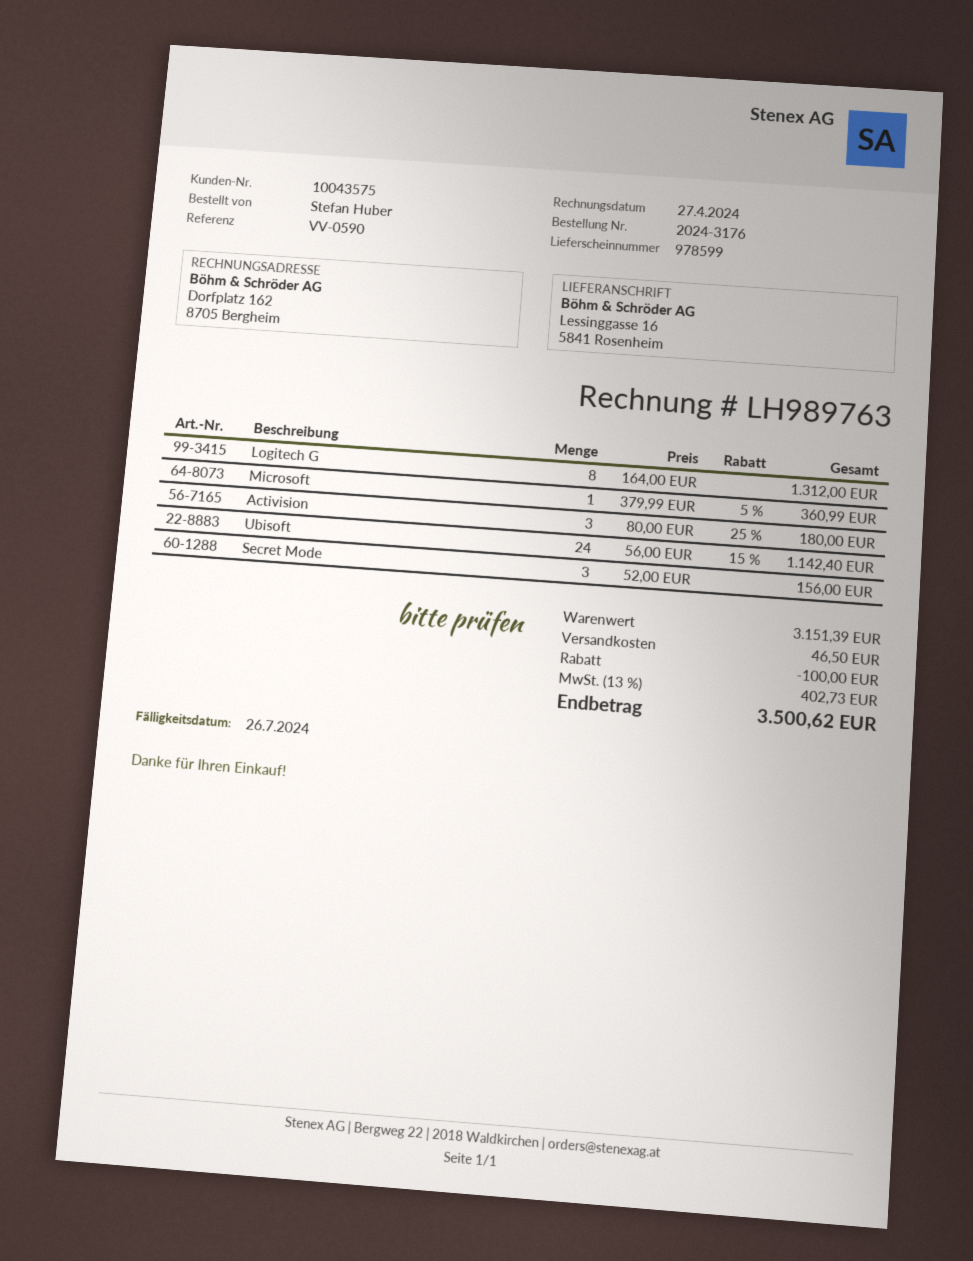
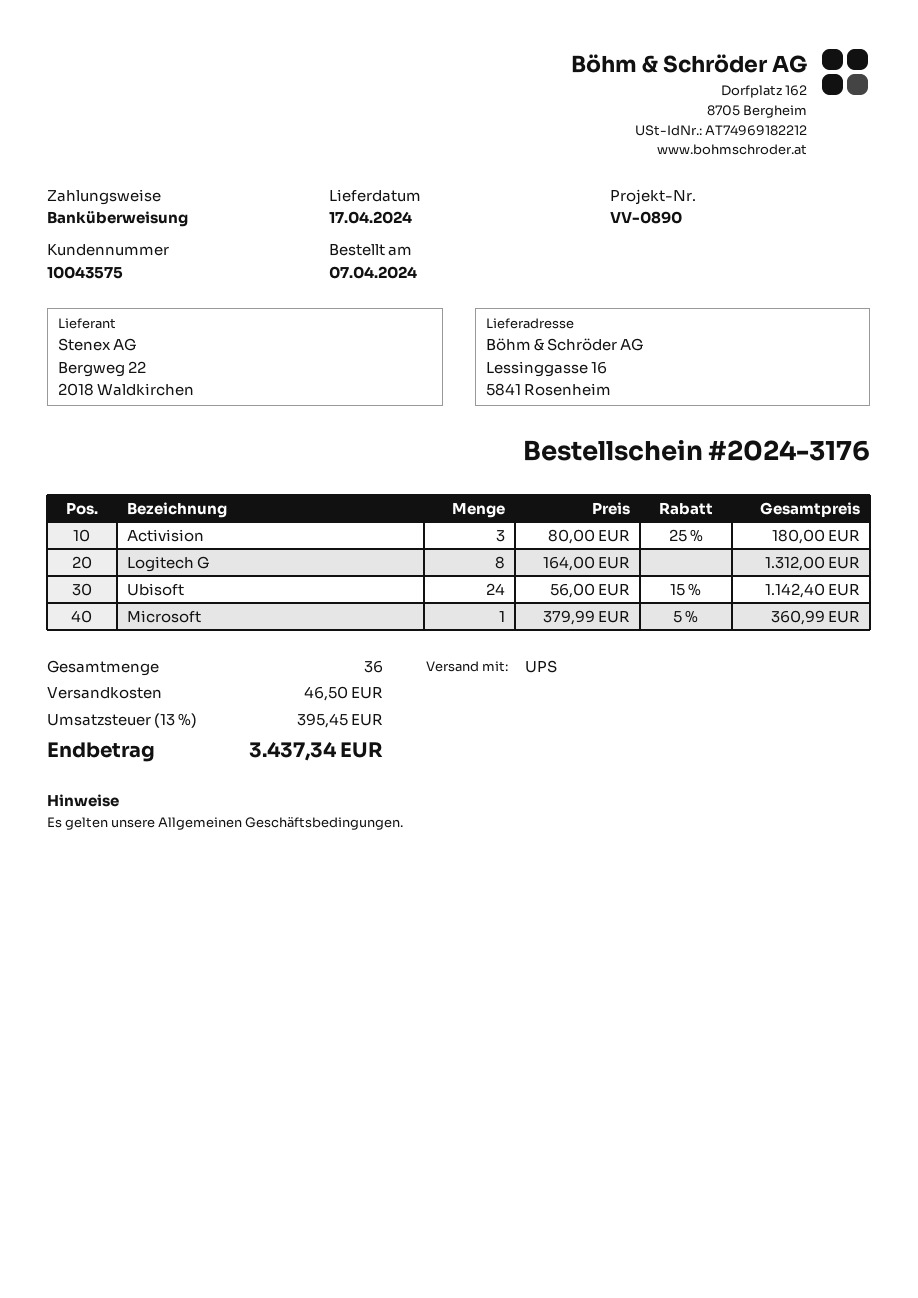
reference: VV-0590 -> VV-0890
Secret Mode: 3 x 52.00 = 156.00 -> none
discount: 100.00 -> none
tax: 13% = 402.73 -> 13% = 395.45
total: 3500.62 -> 3437.34

